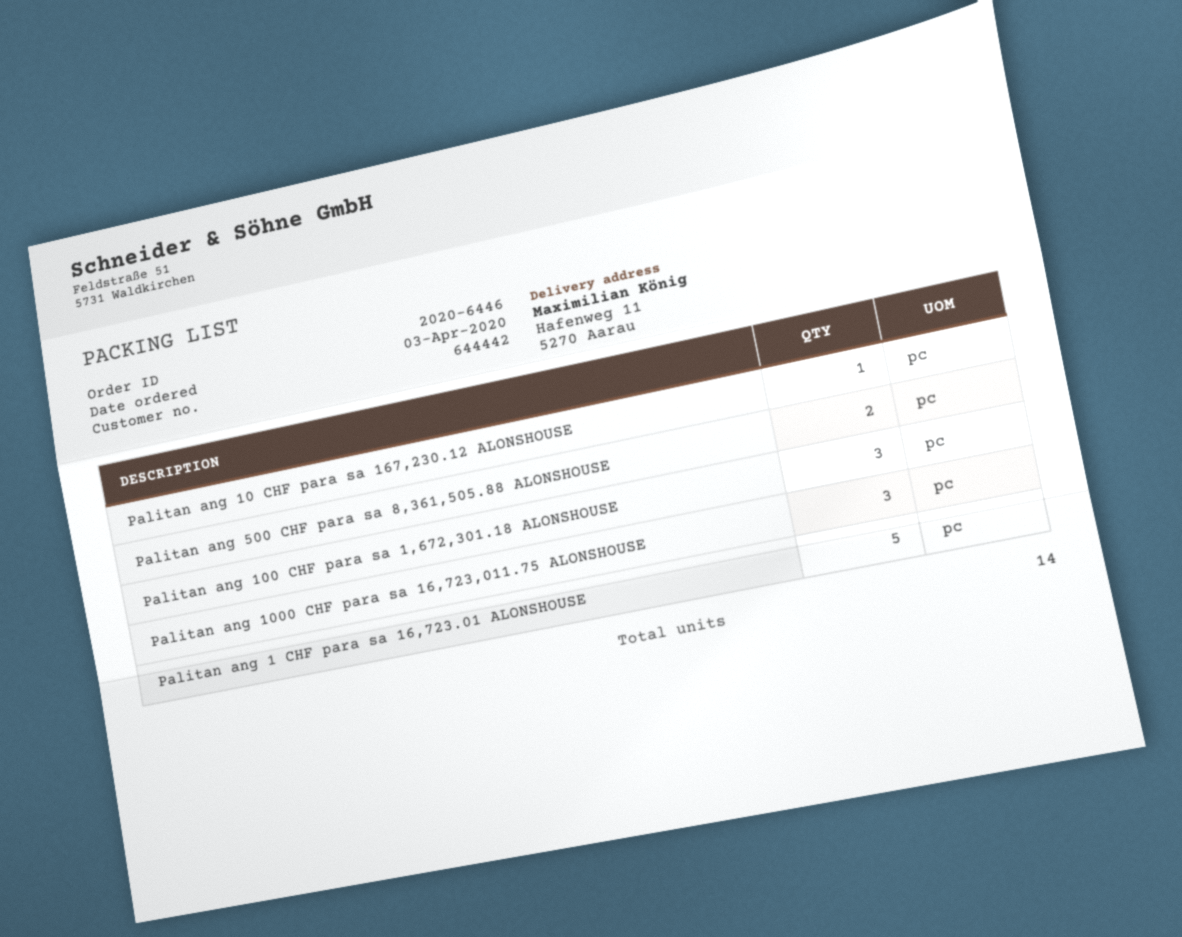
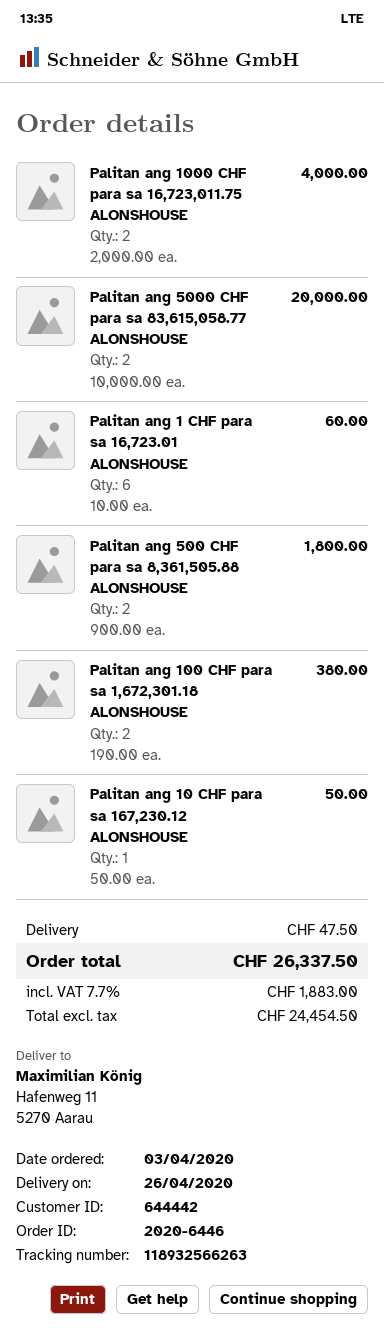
Palitan ang 100 CHF para sa 1,672,301.18 ALONSHOUSE: 3 -> 2
Palitan ang 1000 CHF para sa 16,723,011.75 ALONSHOUSE: 3 -> 2
Palitan ang 1 CHF para sa 16,723.01 ALONSHOUSE: 5 -> 6
Palitan ang 5000 CHF para sa 83,615,058.77 ALONSHOUSE: none -> 2

